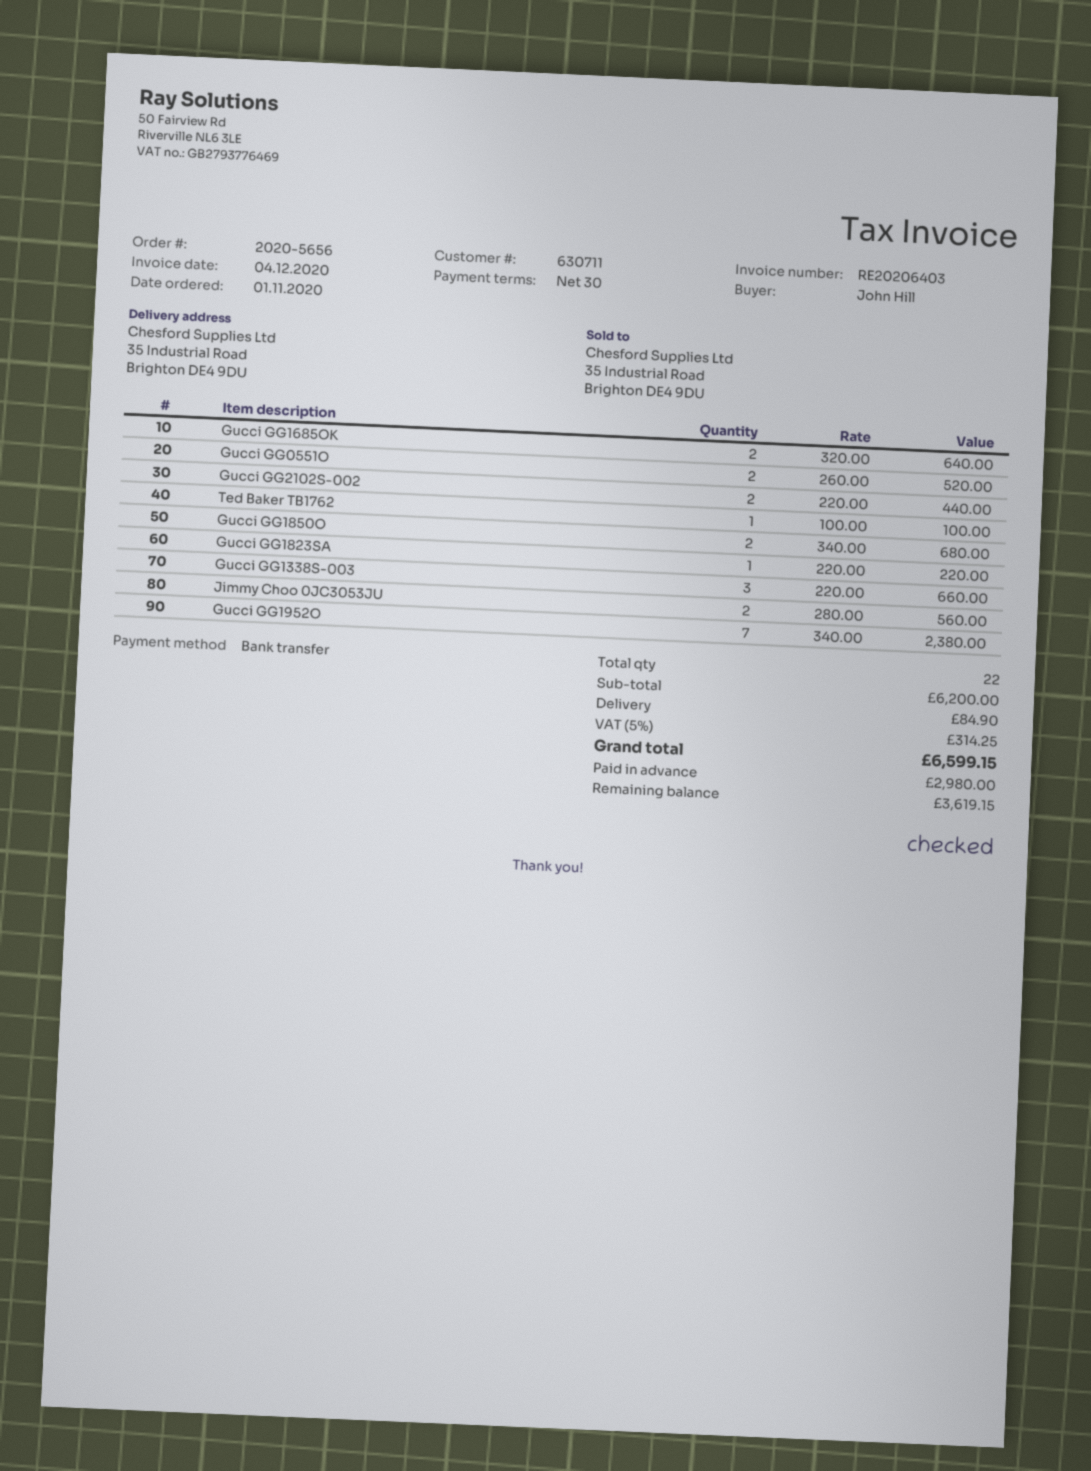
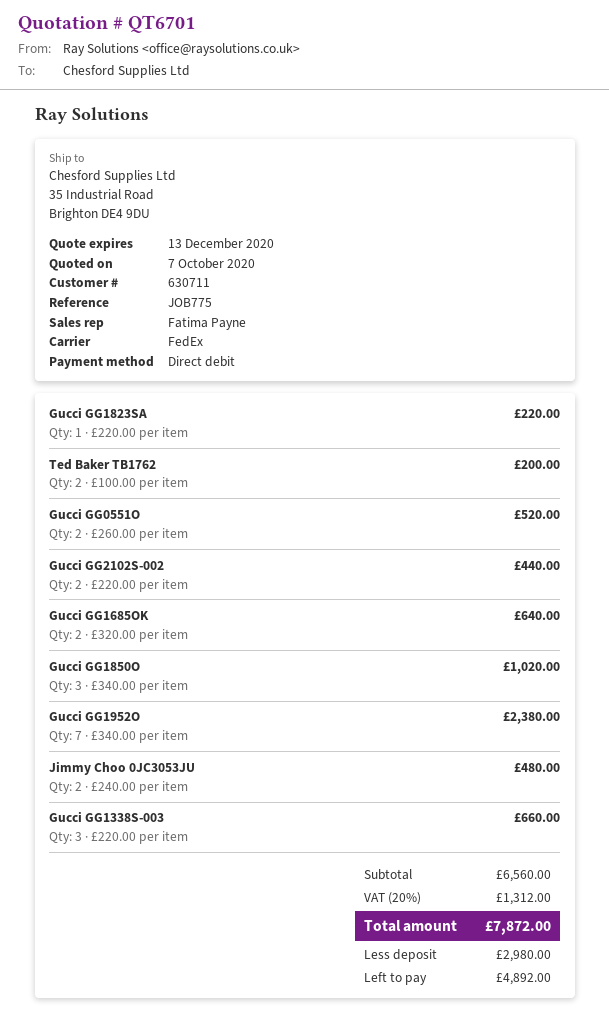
payment method: bank transfer -> direct debit
Ted Baker TB1762: 1 x 100.00 = 100.00 -> 2 x 100.00 = 200.00
Gucci GG1850O: 2 x 340.00 = 680.00 -> 3 x 340.00 = 1020.00
Jimmy Choo 0JC3053JU: 2 x 280.00 = 560.00 -> 2 x 240.00 = 480.00
subtotal: 6200.00 -> 6560.00
shipping: 84.90 -> none
tax: 5% = 314.25 -> 20% = 1312.00
total: 6599.15 -> 7872.00
balance: 3619.15 -> 4892.00

